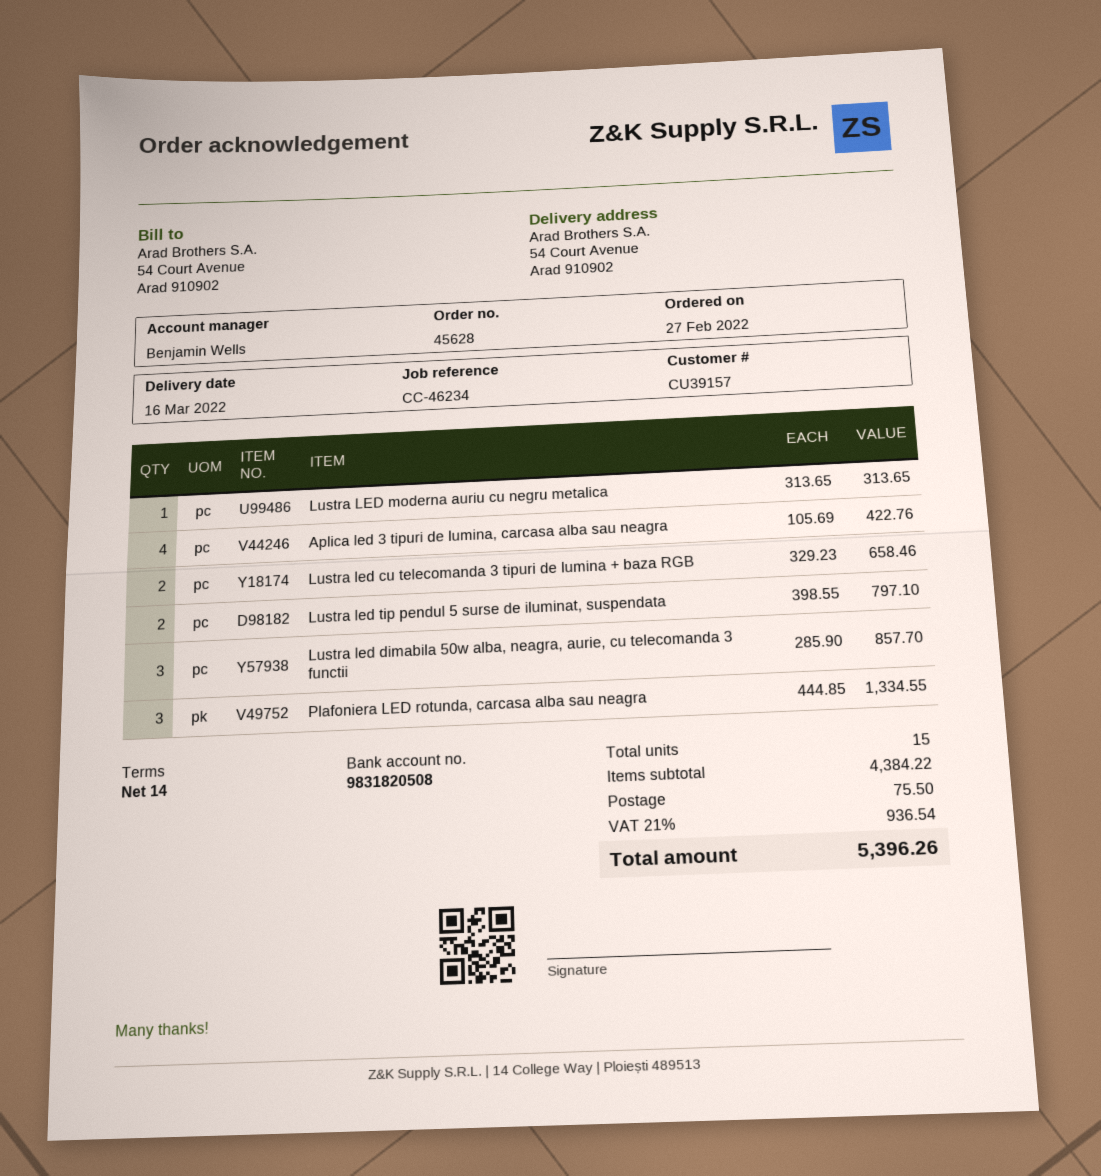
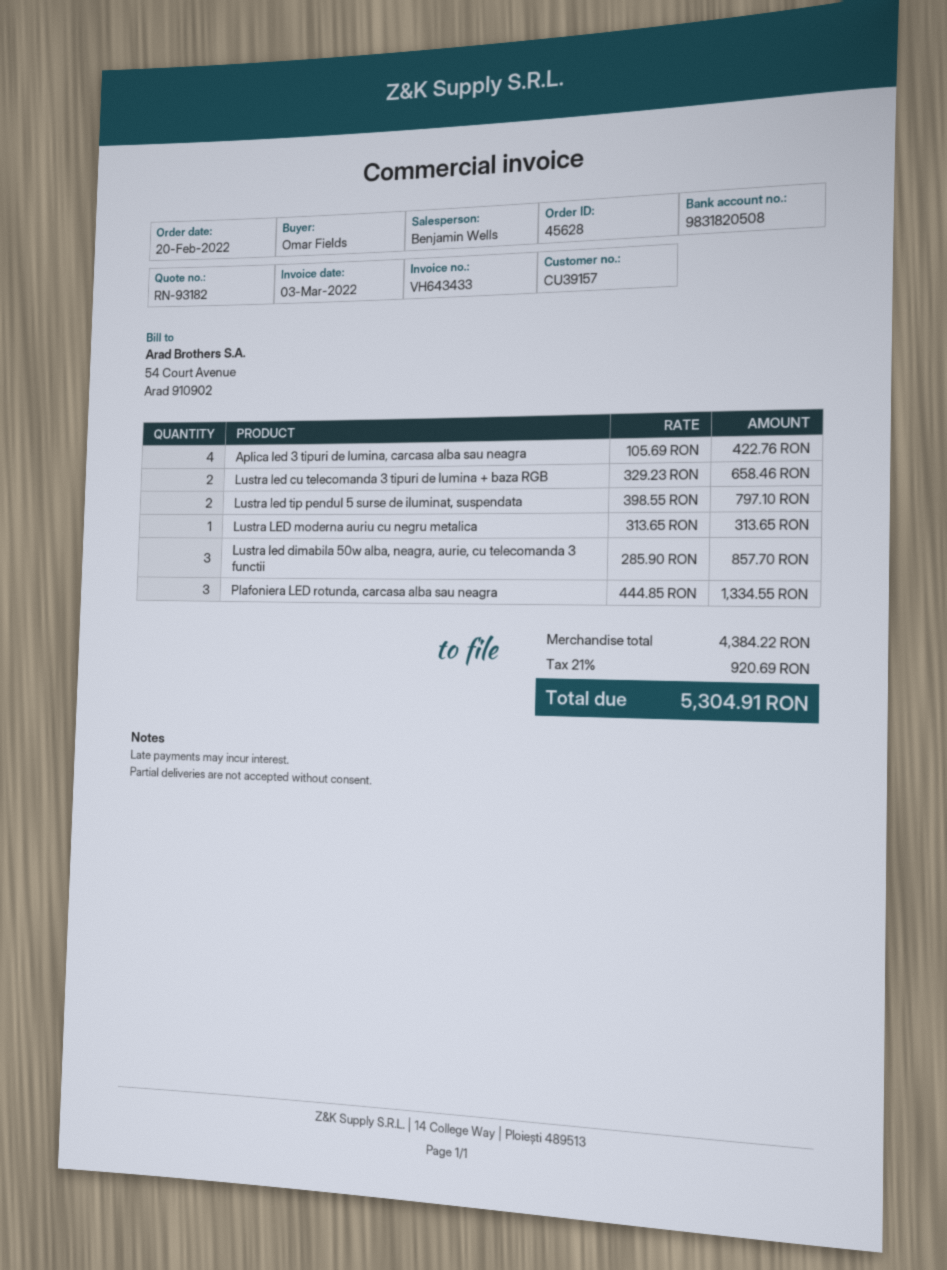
order date: 2022-02-27 -> 2022-02-20
shipping: 75.50 -> none
tax: 21% = 936.54 -> 21% = 920.69
total: 5396.26 -> 5304.91

